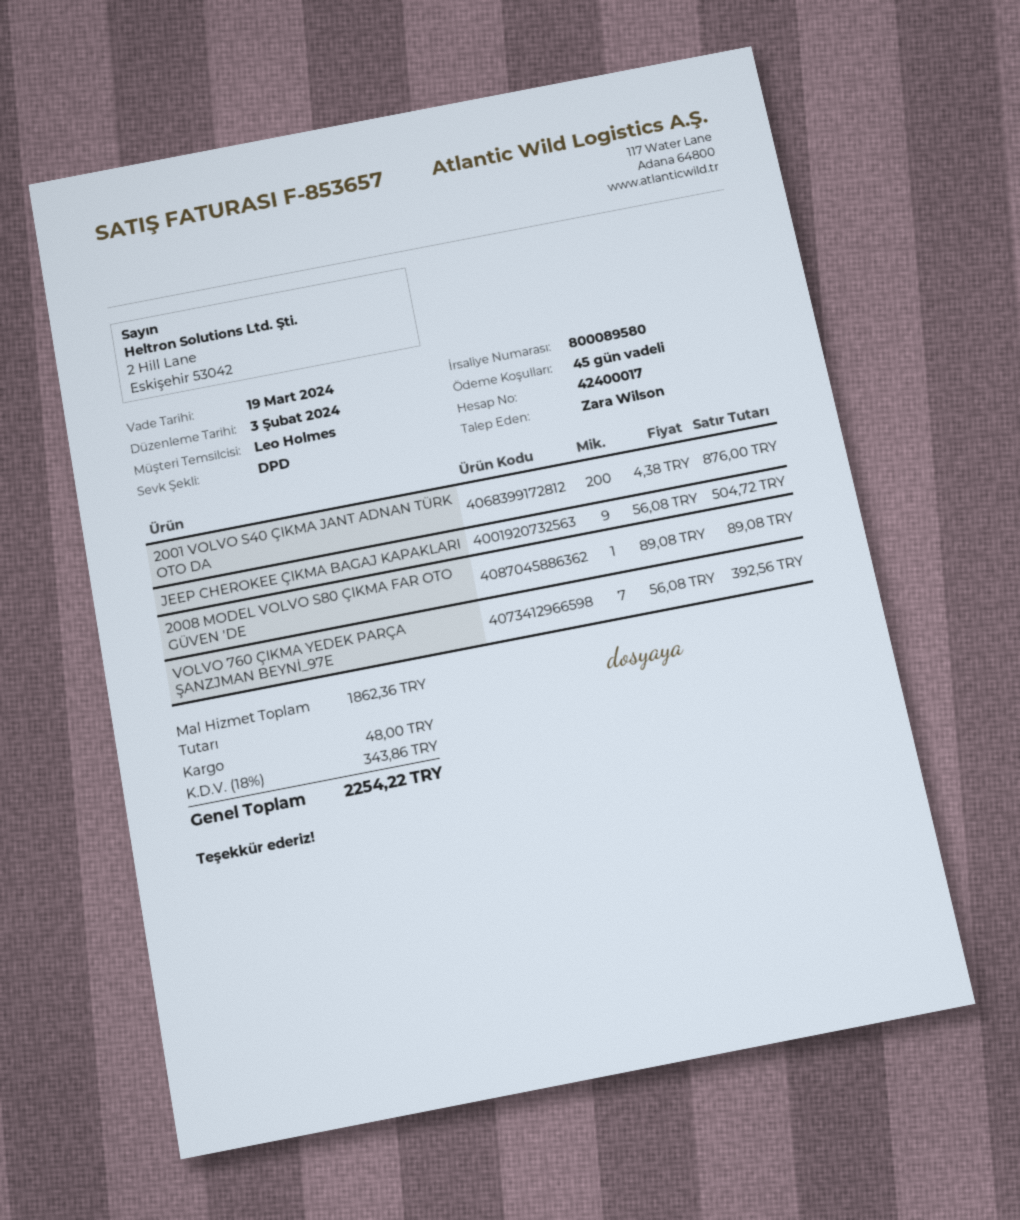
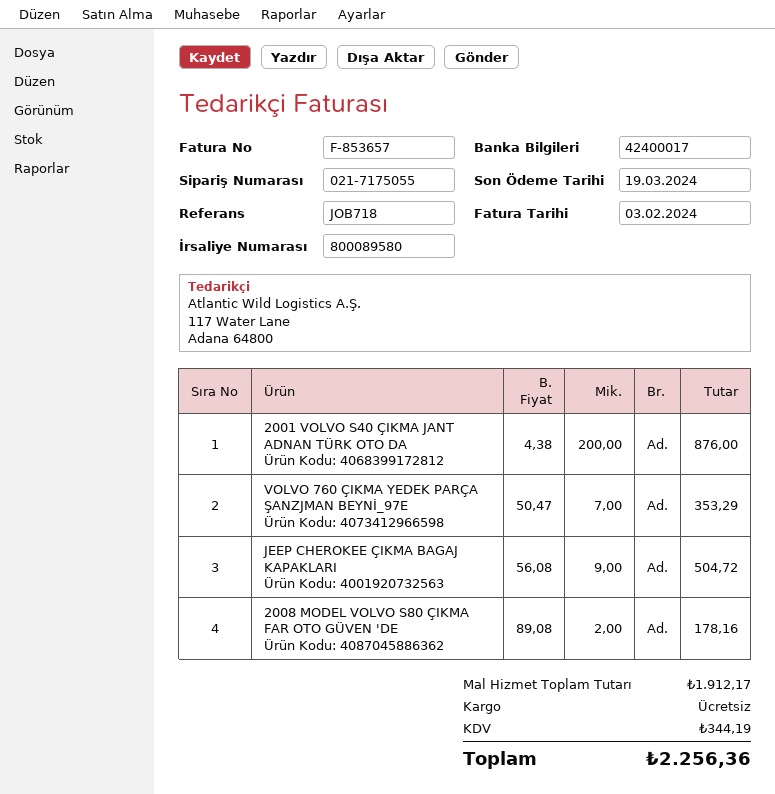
2008 MODEL VOLVO S80 ÇIKMA FAR OTO GÜVEN 'DE: 1 x 89.08 = 89.08 -> 2 x 89.08 = 178.16
VOLVO 760 ÇIKMA YEDEK PARÇA ŞANZJMAN BEYNİ_97E: 7 x 56.08 = 392.56 -> 7 x 50.47 = 353.29
subtotal: 1862.36 -> 1912.17
shipping: 48.00 -> 0.00
tax: 343.86 -> 344.19
total: 2254.22 -> 2256.36

